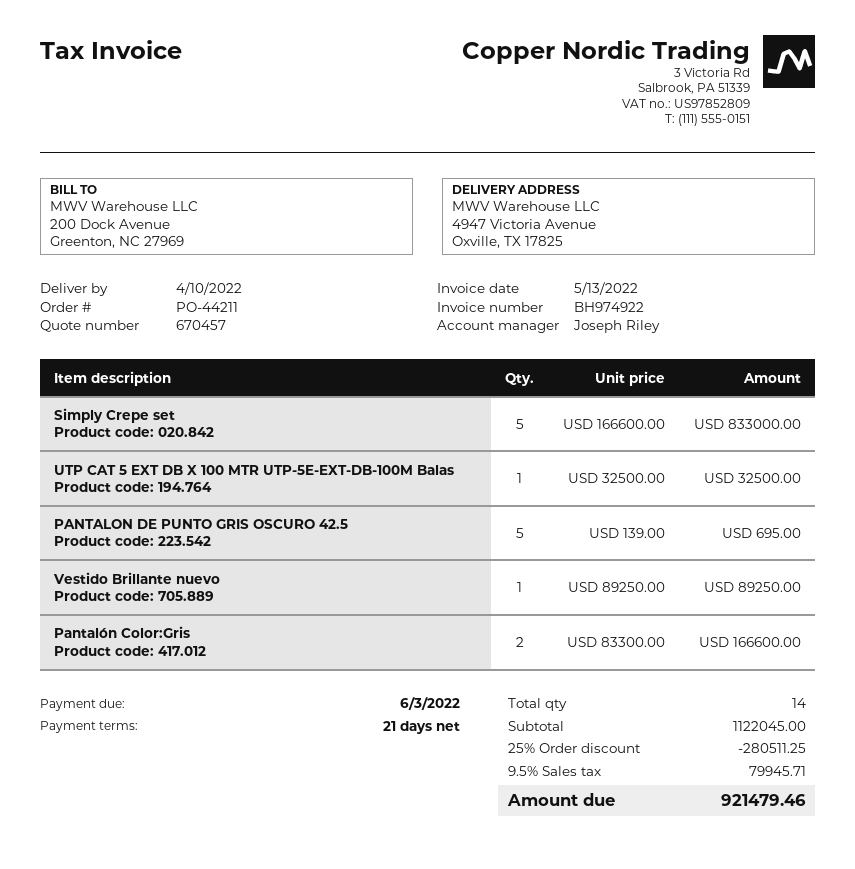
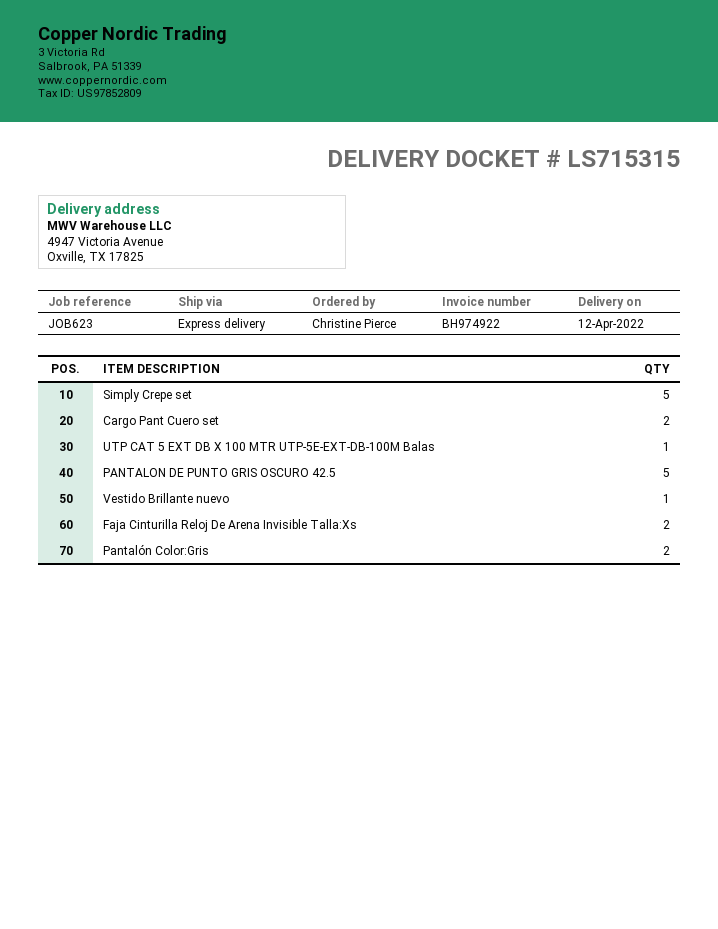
delivery date: 2022-04-10 -> 2022-04-12
Cargo Pant Cuero set: none -> 2
Faja Cinturilla Reloj De Arena Invisible Talla:Xs: none -> 2

